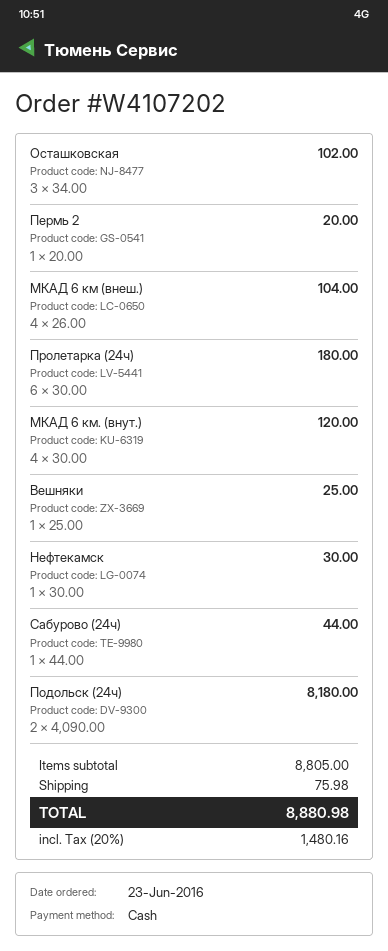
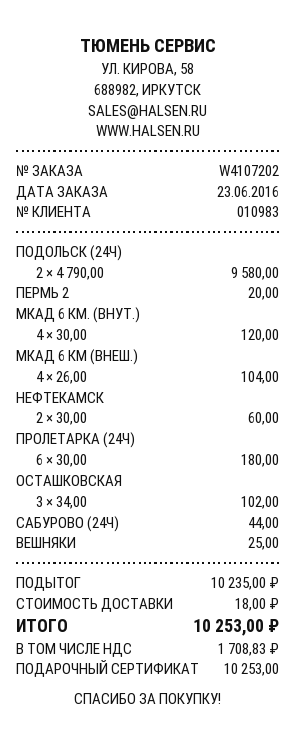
payment method: cash -> gift card
Нефтекамск: 1 x 30.00 = 30.00 -> 2 x 30.00 = 60.00
Подольск (24ч): 2 x 4090.00 = 8180.00 -> 2 x 4790.00 = 9580.00
subtotal: 8805.00 -> 10235.00
shipping: 75.98 -> 18.00
tax: 1480.16 -> 1708.83
total: 8880.98 -> 10253.00

